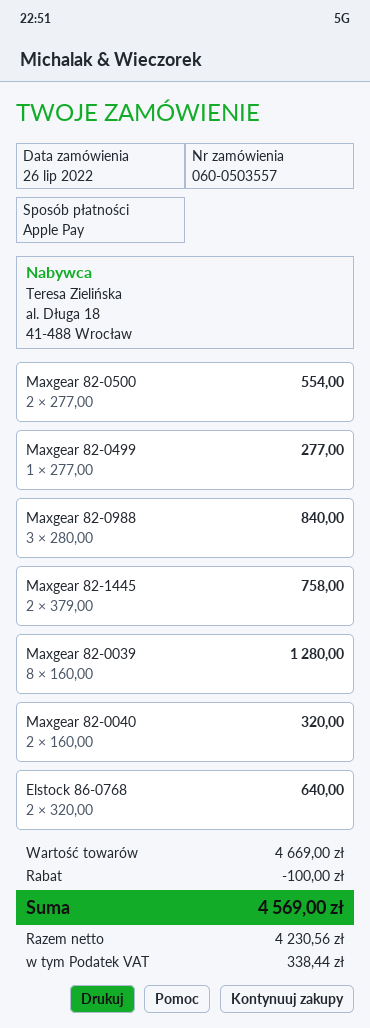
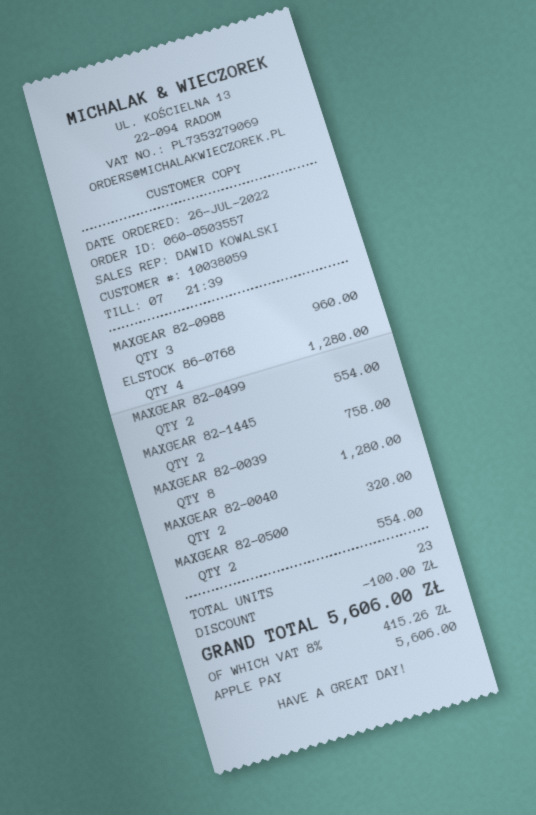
Maxgear 82-0499: 1 for 277.00 -> 2 for 554.00
Maxgear 82-0988: 3 for 840.00 -> 3 for 960.00
Elstock 86-0768: 2 for 640.00 -> 4 for 1280.00
tax: 338.44 -> 415.26
total: 4569.00 -> 5606.00

